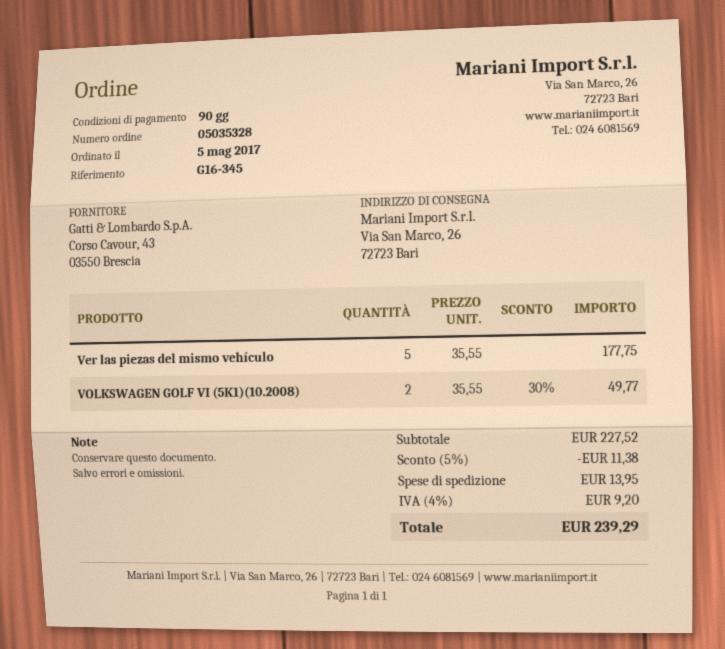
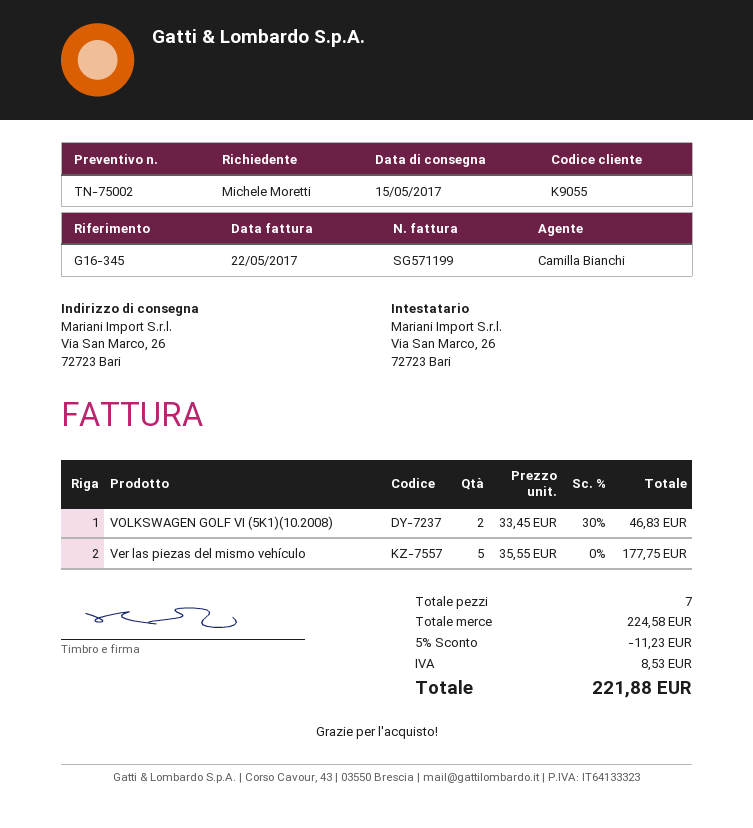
VOLKSWAGEN GOLF VI (5K1)(10.2008): 2 x 35.55 - 30% = 49.77 -> 2 x 33.45 - 30% = 46.83
subtotal: 227.52 -> 224.58
discount: 5% = 11.38 -> 5% = 11.23
shipping: 13.95 -> none
tax: 9.20 -> 8.53
total: 239.29 -> 221.88

